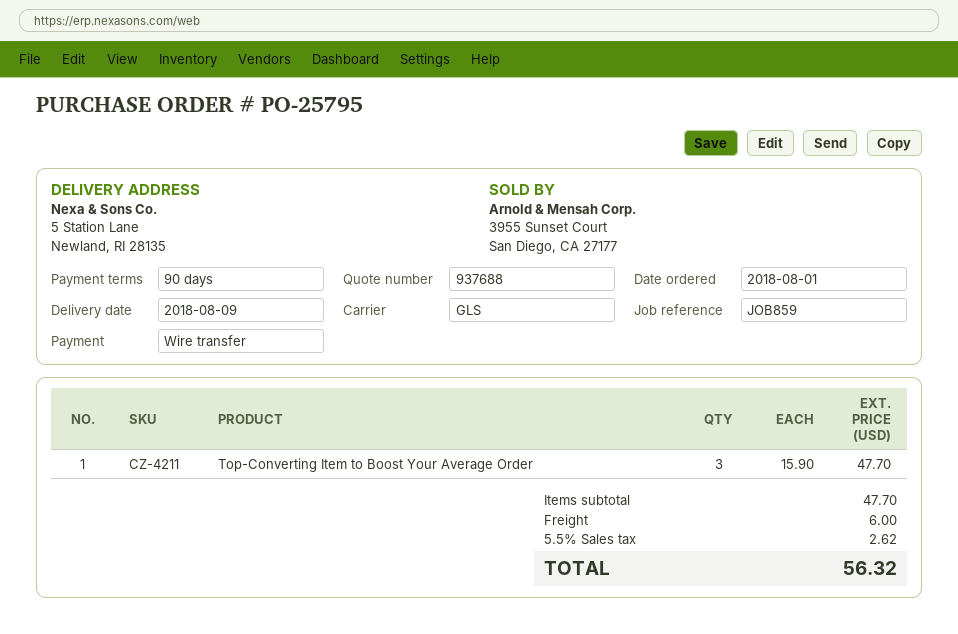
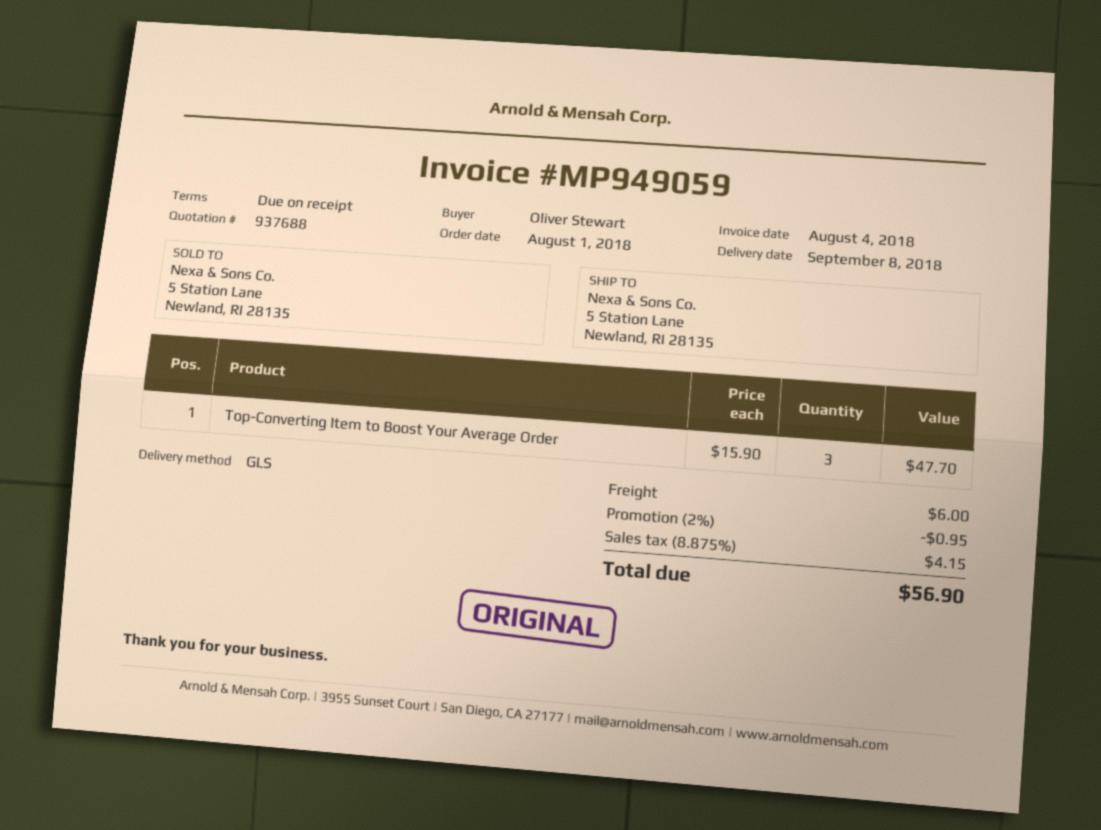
delivery date: 2018-08-09 -> 2018-09-08
payment terms: 90 days -> on receipt
discount: none -> 2% = 0.95
tax: 5.5% = 2.62 -> 8.875% = 4.15
total: 56.32 -> 56.90

